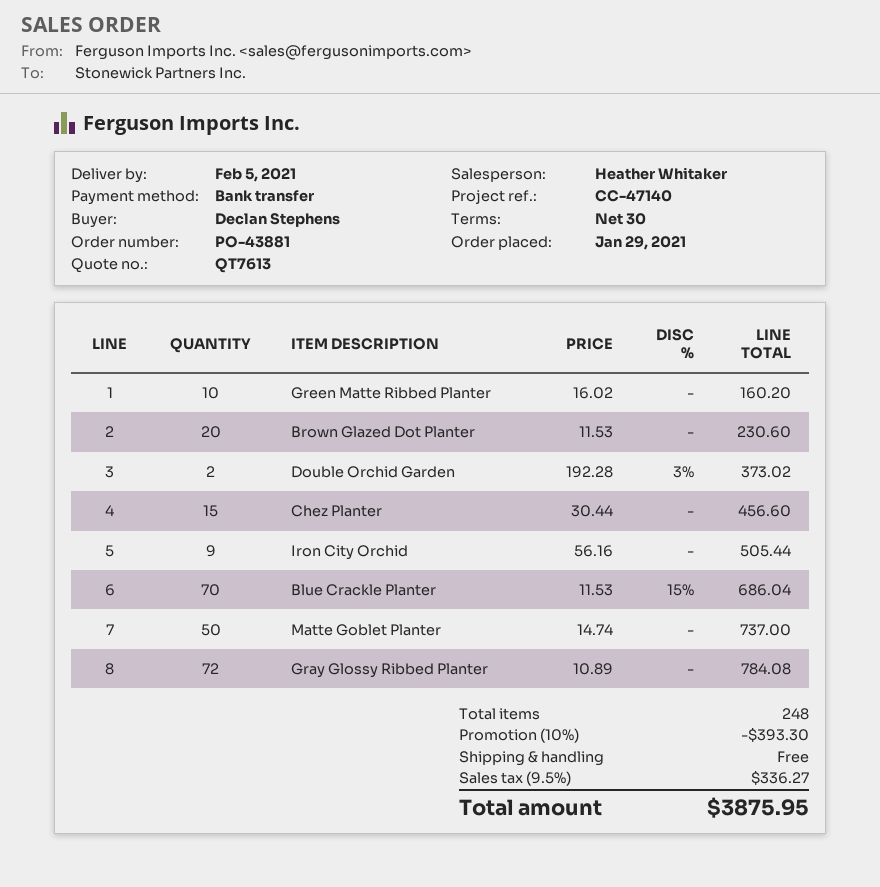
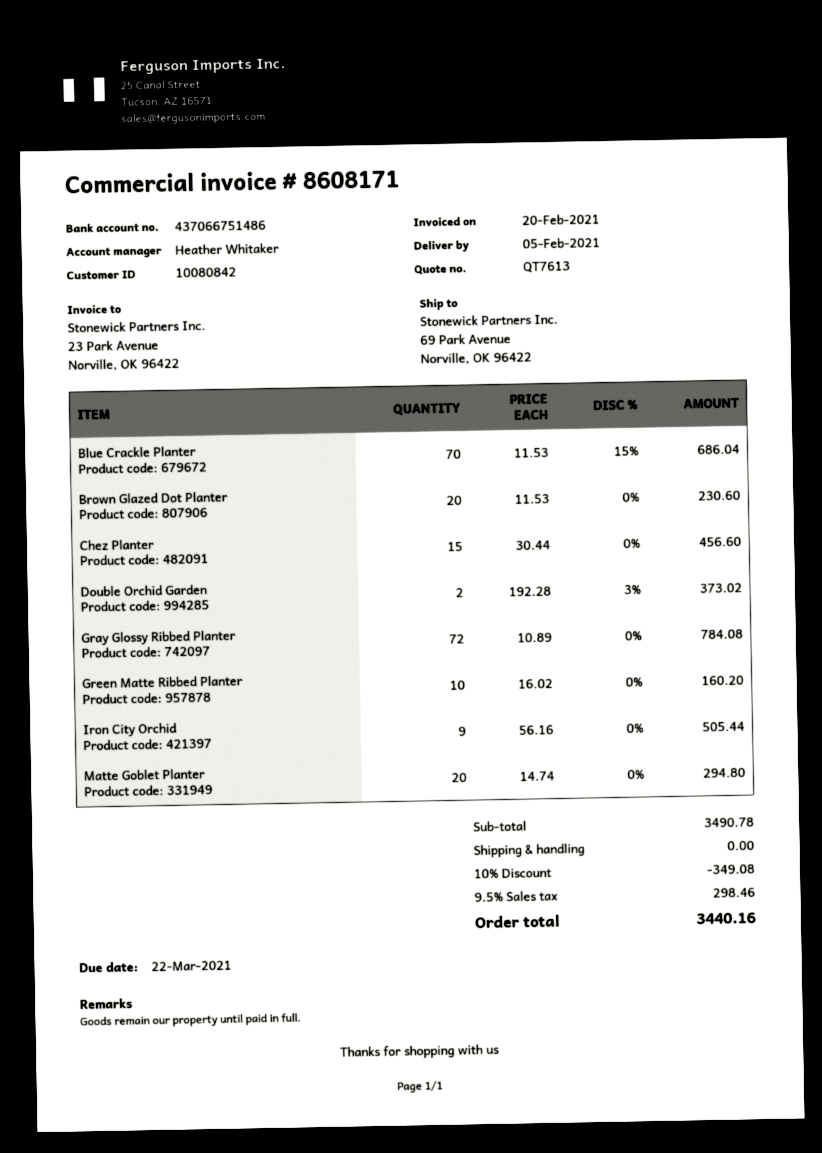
Matte Goblet Planter: 50 x 14.74 = 737.00 -> 20 x 14.74 = 294.80
discount: 10% = 393.30 -> 10% = 349.08
tax: 9.5% = 336.27 -> 9.5% = 298.46
total: 3875.95 -> 3440.16

